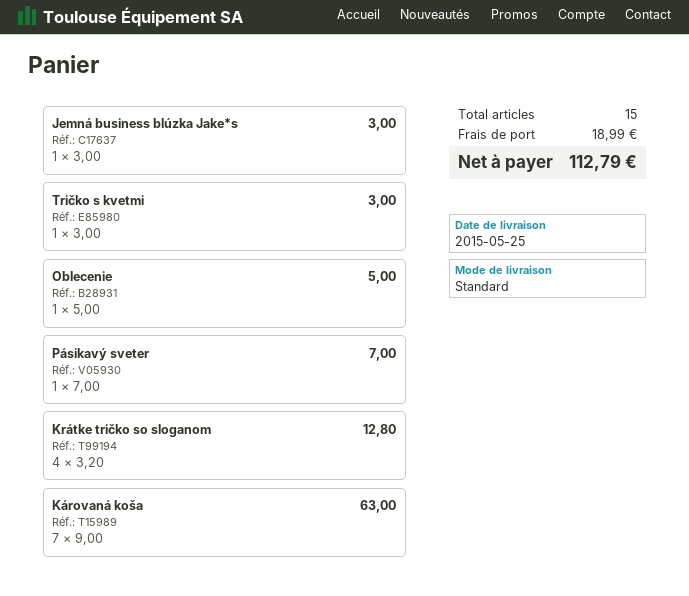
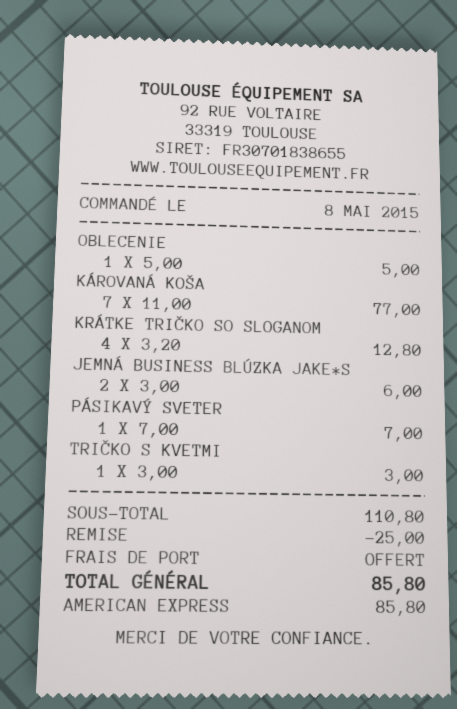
Jemná business blúzka Jake*s: 1 x 3.00 = 3.00 -> 2 x 3.00 = 6.00
Károvaná koša: 7 x 9.00 = 63.00 -> 7 x 11.00 = 77.00
discount: none -> 25.00
shipping: 18.99 -> 0.00
total: 112.79 -> 85.80

